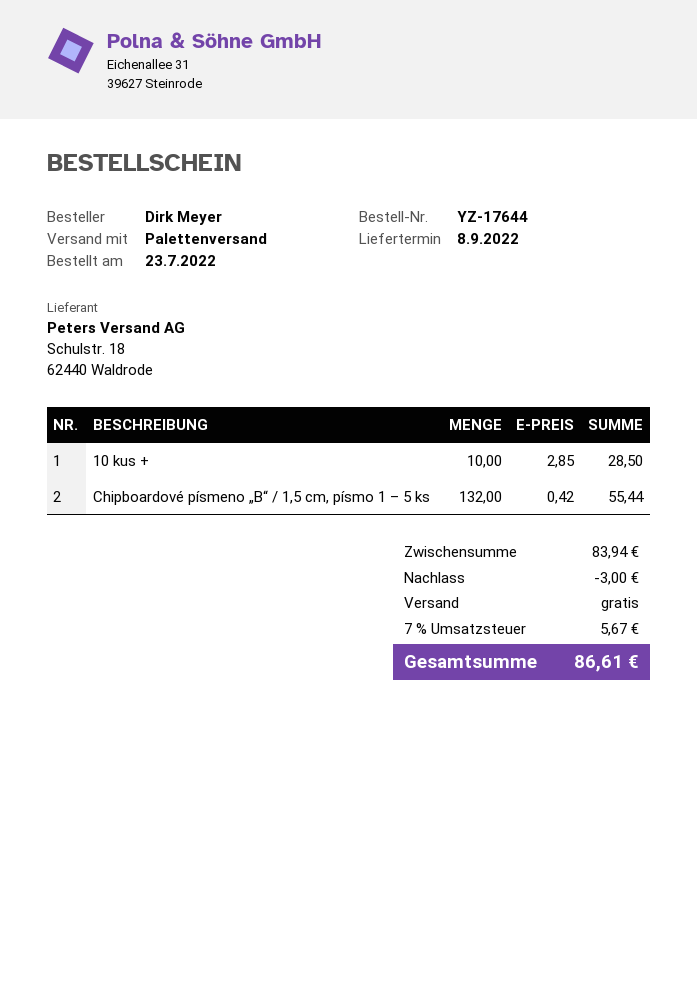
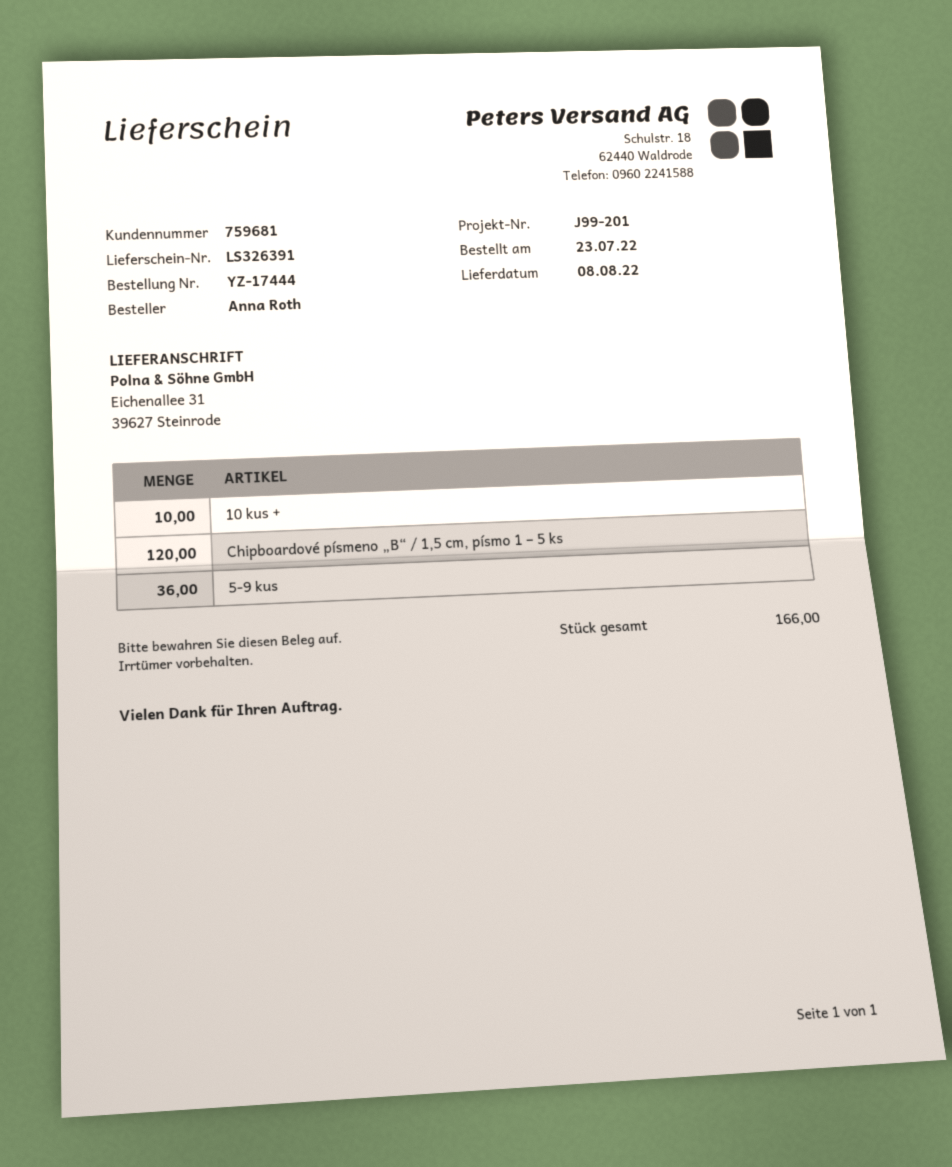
order number: YZ-17644 -> YZ-17444
delivery date: 2022-09-08 -> 2022-08-08
ordered by: Dirk Meyer -> Anna Roth
Chipboardové písmeno „B“ / 1,5 cm, písmo 1 – 5 ks: 132 -> 120
5-9 kus: none -> 36

